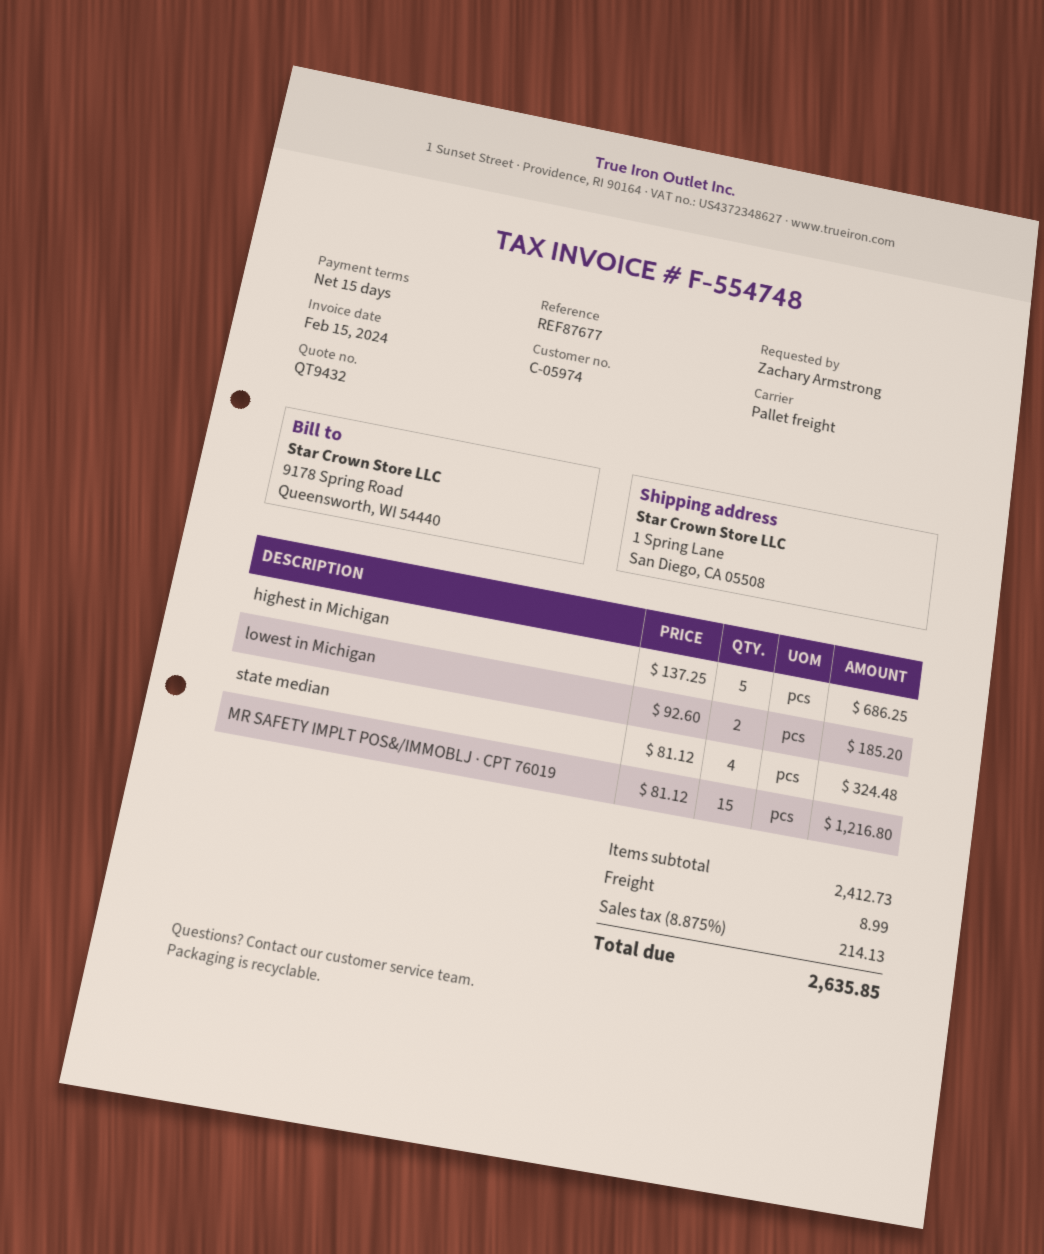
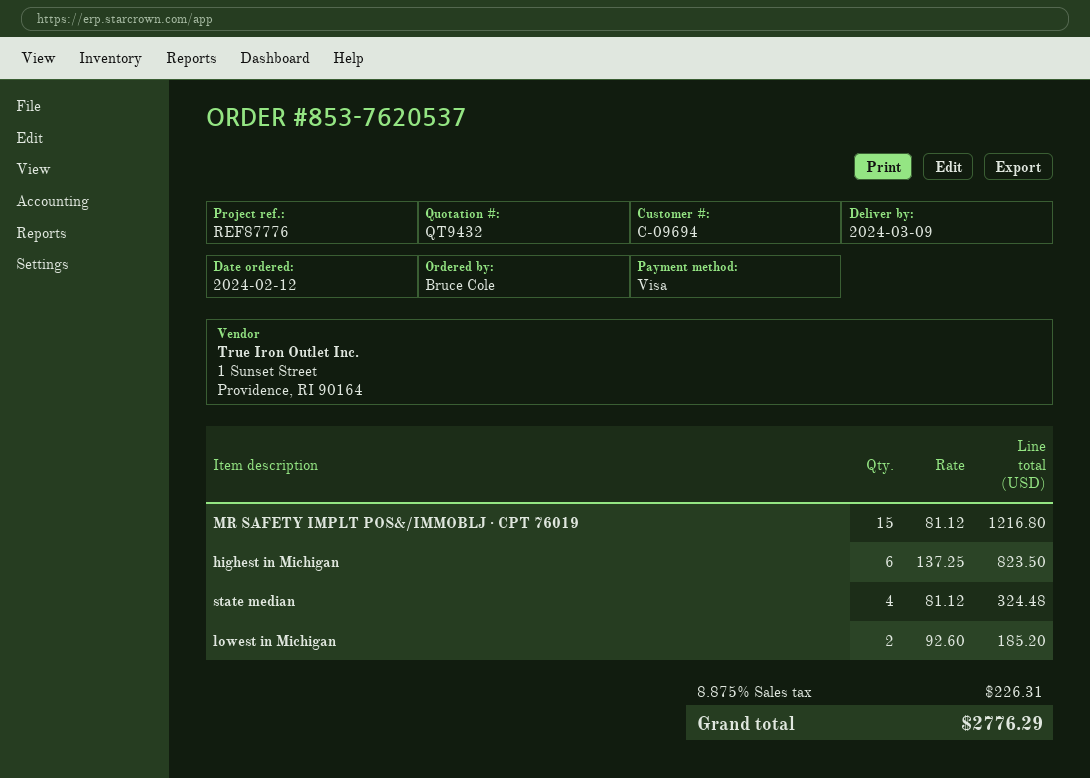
customer number: C-05974 -> C-09694
reference: REF87677 -> REF87776
ordered by: Zachary Armstrong -> Bruce Cole
highest in Michigan: 5 x 137.25 = 686.25 -> 6 x 137.25 = 823.50
shipping: 8.99 -> none
tax: 8.875% = 214.13 -> 8.875% = 226.31
total: 2635.85 -> 2776.29

